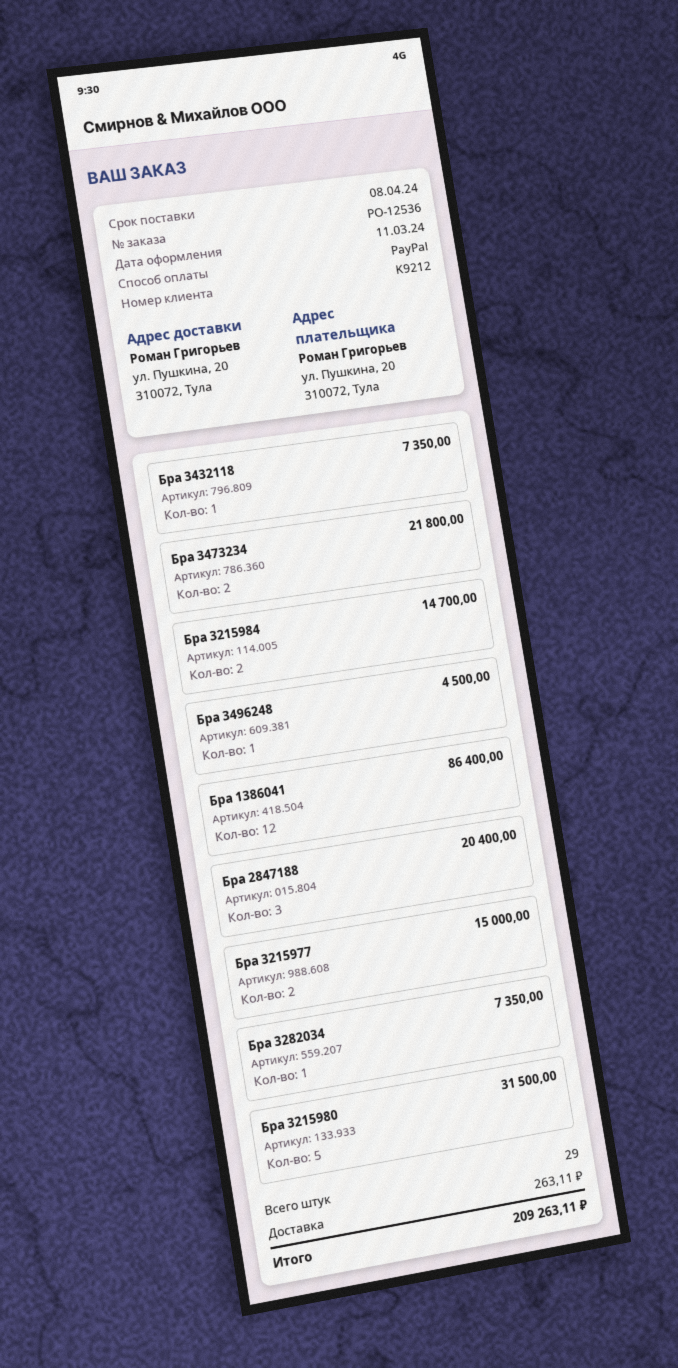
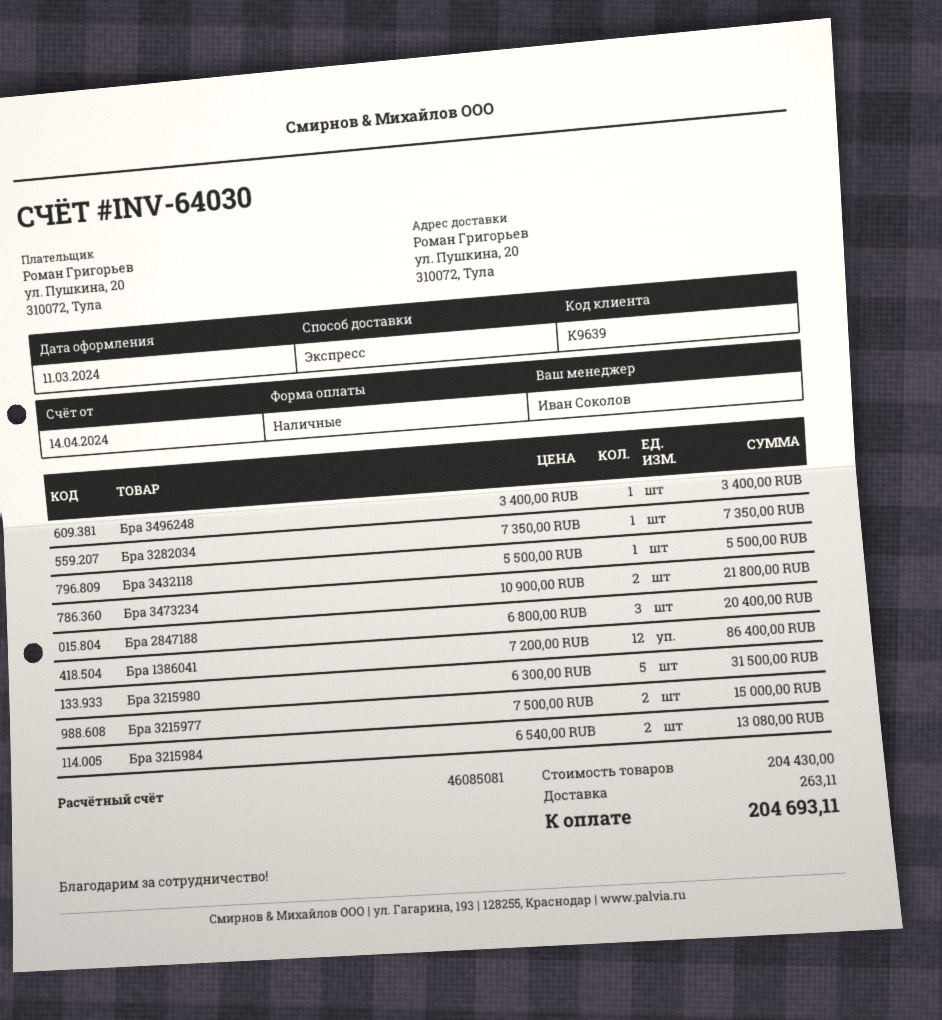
customer number: K9212 -> K9639
payment method: PayPal -> cash
Бра 3432118: 1 for 7350.00 -> 1 for 5500.00
Бра 3215984: 2 for 14700.00 -> 2 for 13080.00
Бра 3496248: 1 for 4500.00 -> 1 for 3400.00
total: 209263.11 -> 204693.11

